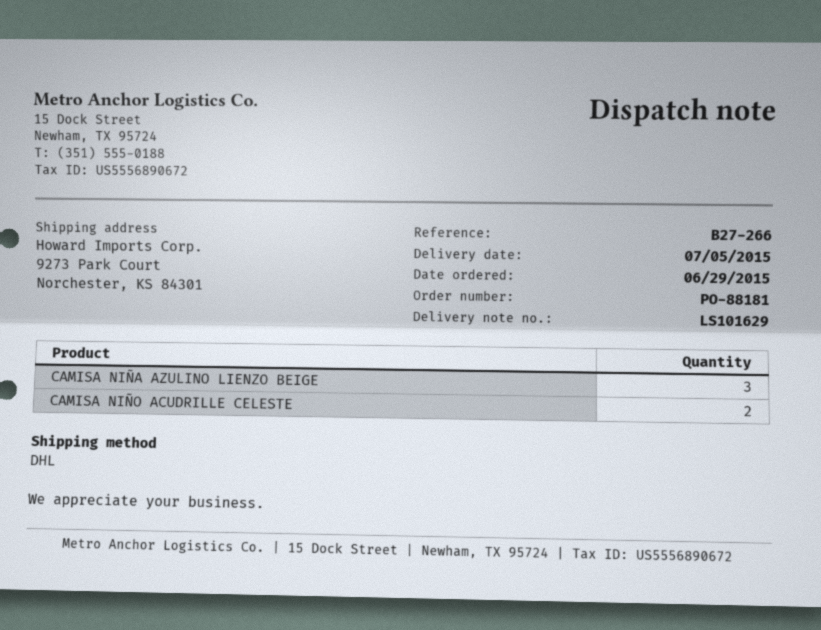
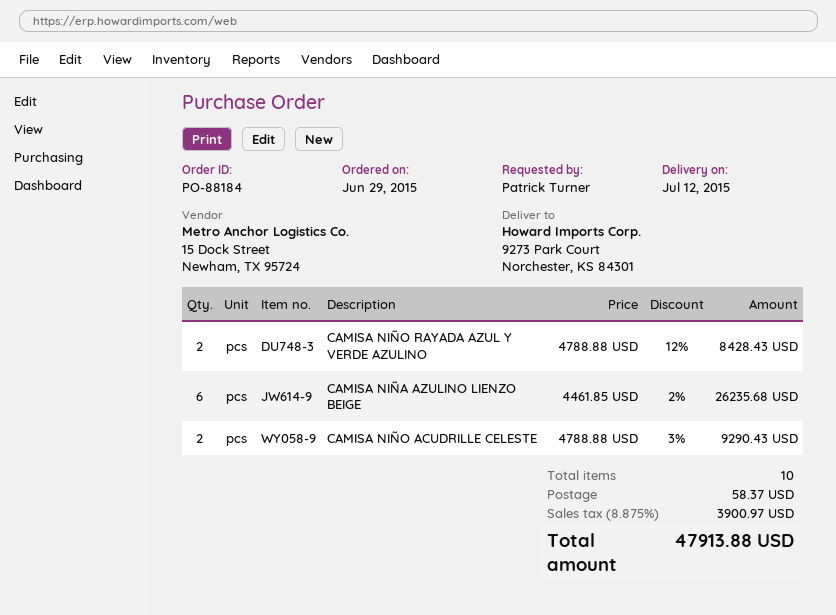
order number: PO-88181 -> PO-88184
delivery date: 2015-07-05 -> 2015-07-12
CAMISA NIÑA AZULINO LIENZO BEIGE: 3 -> 6
CAMISA NIÑO RAYADA AZUL Y VERDE AZULINO: none -> 2

